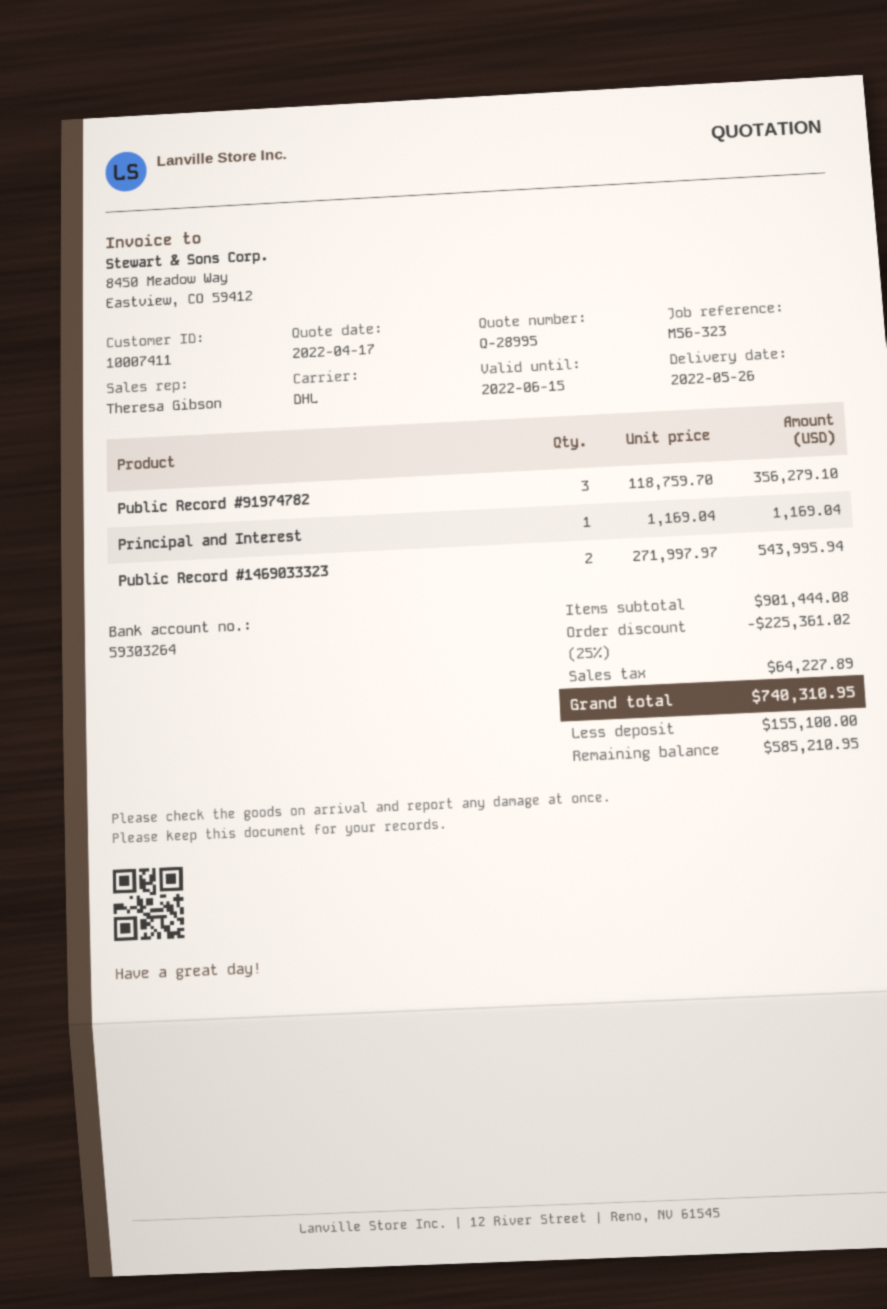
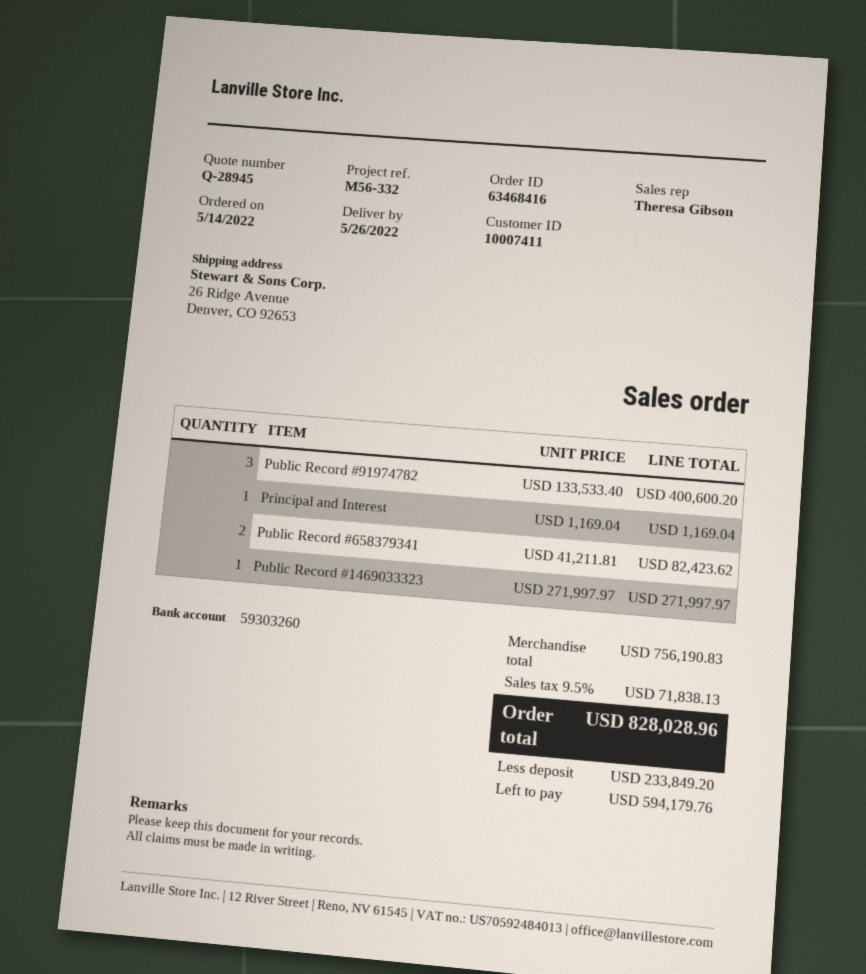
quote number: Q-28995 -> Q-28945
reference: M56-323 -> M56-332
bank account: 59303264 -> 59303260
Public Record #91974782: 3 x 118759.70 = 356279.10 -> 3 x 133533.40 = 400600.20
Public Record #1469033323: 2 x 271997.97 = 543995.94 -> 1 x 271997.97 = 271997.97
Public Record #658379341: none -> 2 x 41211.81 = 82423.62
subtotal: 901444.08 -> 756190.83
discount: 25% = 225361.02 -> none
tax: 64227.89 -> 71838.13
total: 740310.95 -> 828028.96
deposit: 155100.00 -> 233849.20
balance: 585210.95 -> 594179.76

